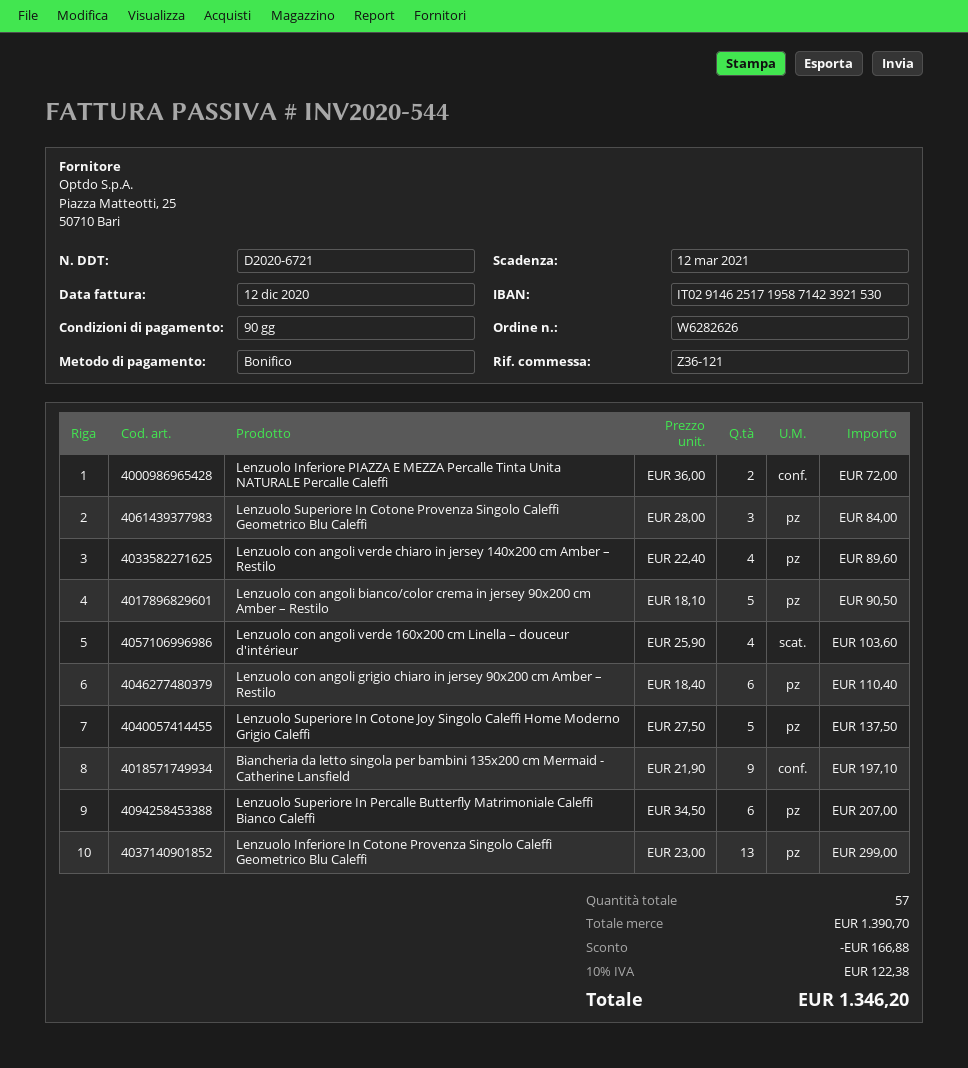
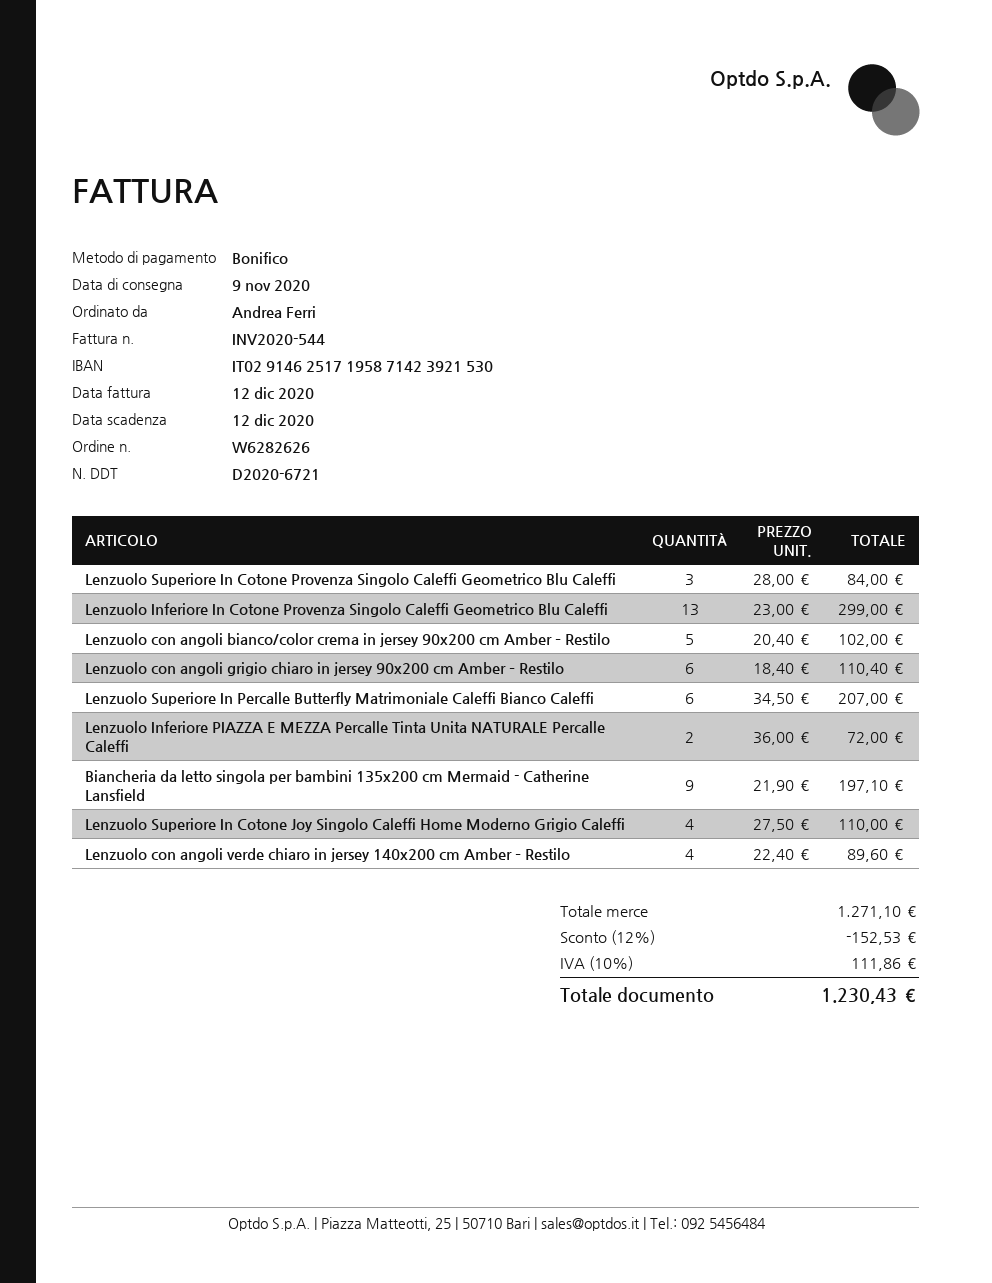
due date: 2021-03-12 -> 2020-12-12
Lenzuolo con angoli bianco/color crema in jersey 90x200 cm Amber – Restilo: 5 x 18.10 = 90.50 -> 5 x 20.40 = 102.00
Lenzuolo con angoli verde 160x200 cm Linella – douceur d'intérieur: 4 x 25.90 = 103.60 -> none
Lenzuolo Superiore In Cotone Joy Singolo Caleffi Home Moderno Grigio Caleffi: 5 x 27.50 = 137.50 -> 4 x 27.50 = 110.00
subtotal: 1390.70 -> 1271.10
discount: 166.88 -> 152.53
tax: 10% = 122.38 -> 10% = 111.86
total: 1346.20 -> 1230.43

